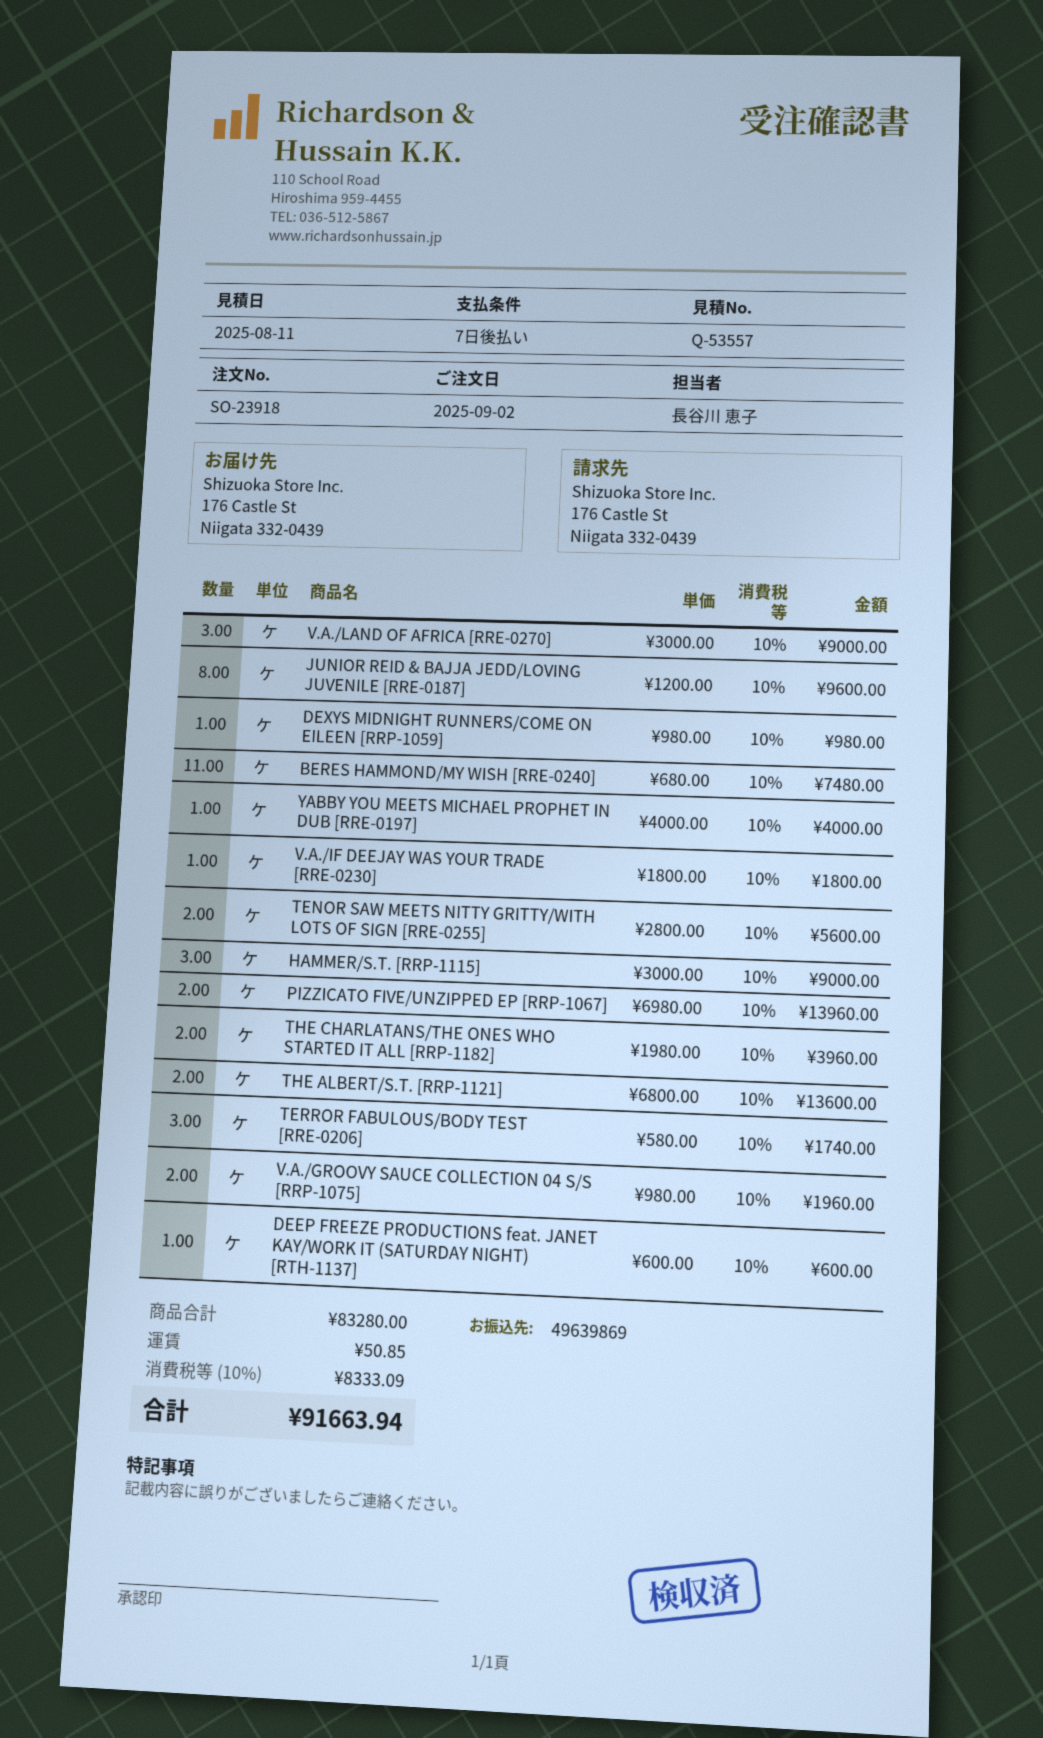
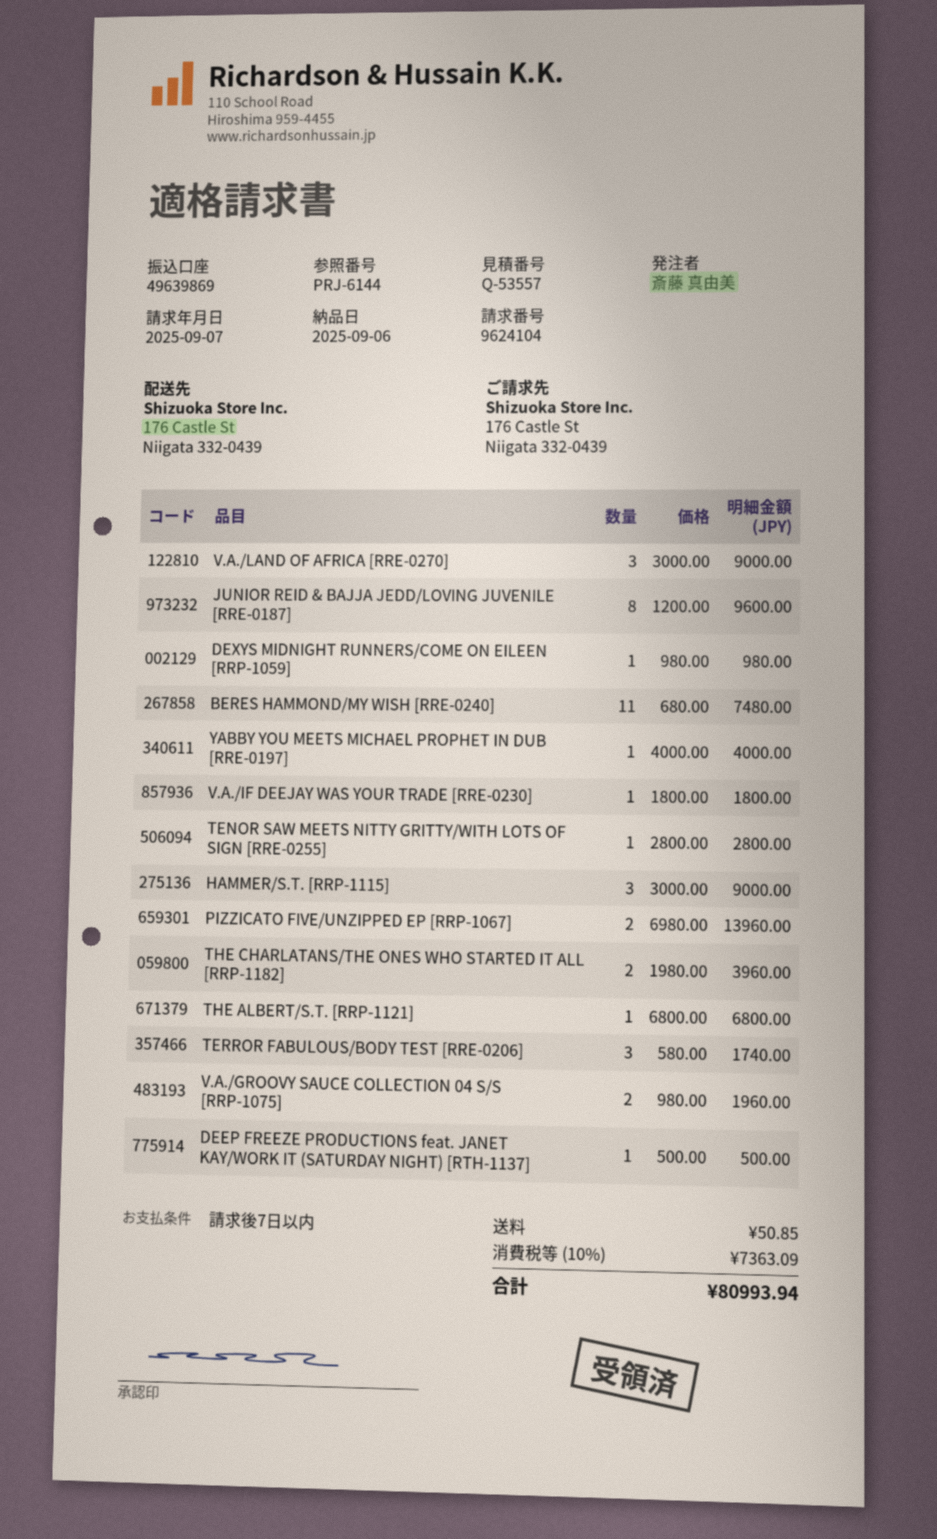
TENOR SAW MEETS NITTY GRITTY/WITH LOTS OF SIGN [RRE-0255]: 2 x 2800.00 = 5600.00 -> 1 x 2800.00 = 2800.00
THE ALBERT/S.T. [RRP-1121]: 2 x 6800.00 = 13600.00 -> 1 x 6800.00 = 6800.00
DEEP FREEZE PRODUCTIONS feat. JANET KAY/WORK IT (SATURDAY NIGHT) [RTH-1137]: 1 x 600.00 = 600.00 -> 1 x 500.00 = 500.00
tax: 10% = 8333.09 -> 10% = 7363.09
total: 91663.94 -> 80993.94

